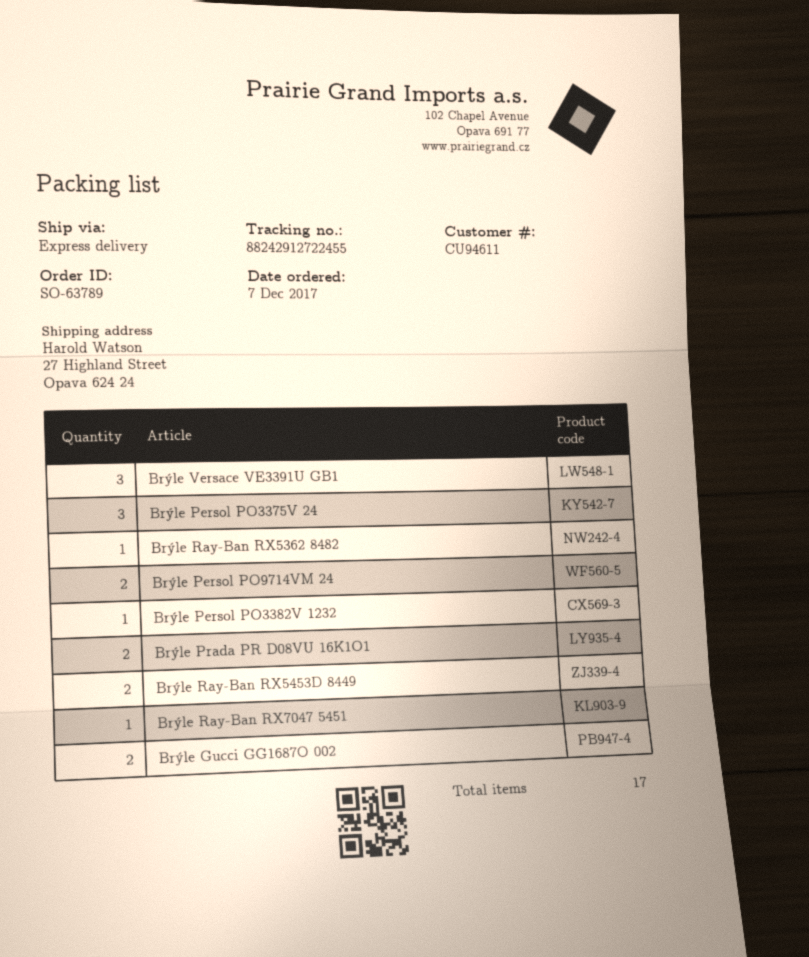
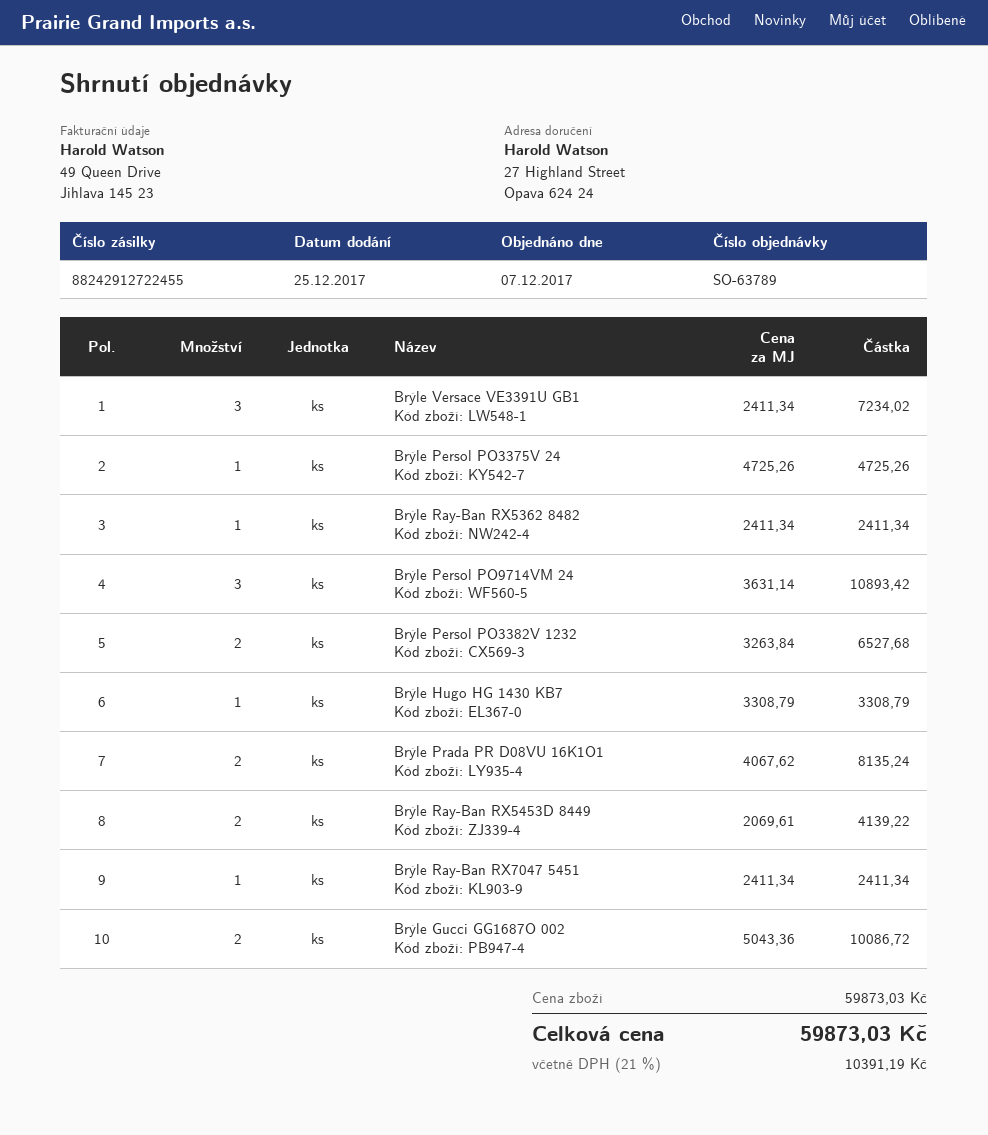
Brýle Persol PO3375V 24: 3 -> 1
Brýle Persol PO9714VM 24: 2 -> 3
Brýle Persol PO3382V 1232: 1 -> 2
Brýle Hugo HG 1430 KB7: none -> 1

